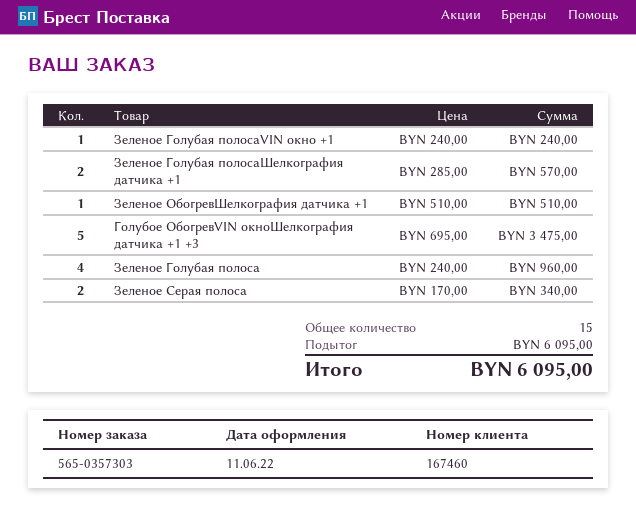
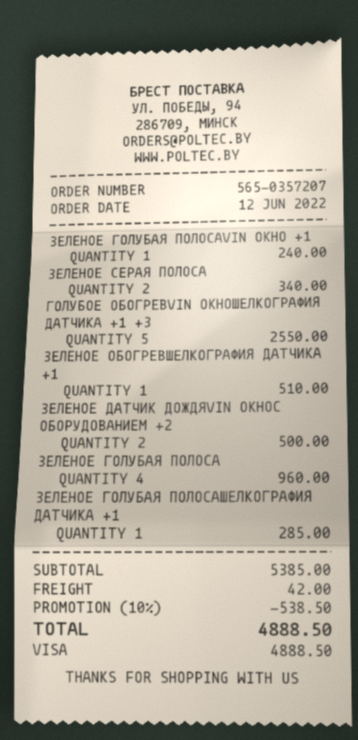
order number: 565-0357303 -> 565-0357207
order date: 2022-06-11 -> 2022-06-12
Зеленое Голубая полосаШелкография датчика +1: 2 for 570.00 -> 1 for 285.00
Голубое ОбогревVIN окноШелкография датчика +1 +3: 5 for 3475.00 -> 5 for 2550.00
ЗЕЛЕНОЕ ДАТЧИК ДОЖДЯVIN ОКНОС ОБОРУДОВАНИЕМ +2: none -> 2 for 500.00
subtotal: 6095.00 -> 5385.00
discount: none -> 10% = 538.50
shipping: none -> 42.00
total: 6095.00 -> 4888.50

